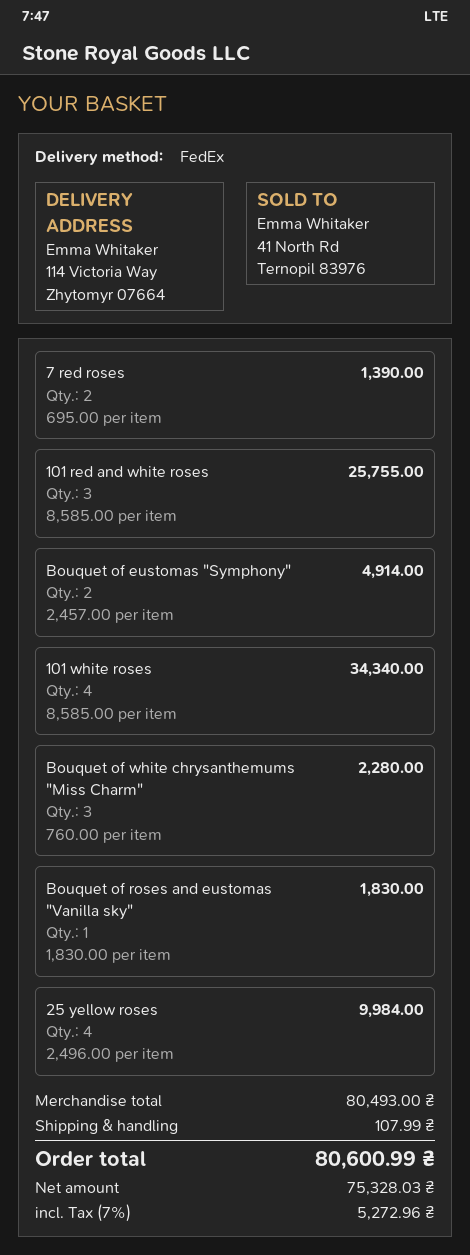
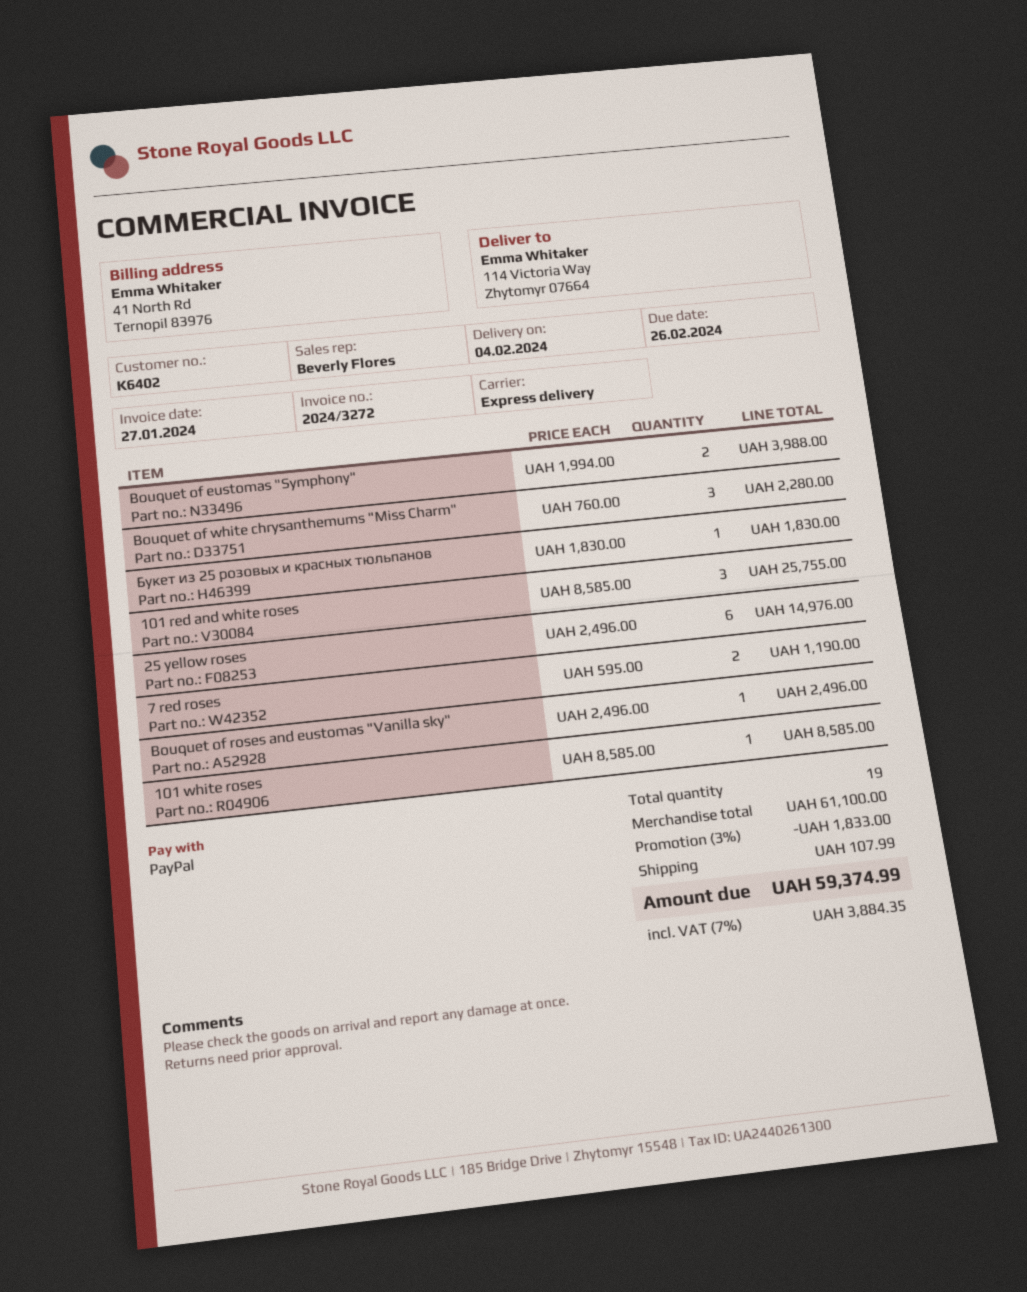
shipping method: FedEx -> express
7 red roses: 2 x 695.00 = 1390.00 -> 2 x 595.00 = 1190.00
Bouquet of eustomas "Symphony": 2 x 2457.00 = 4914.00 -> 2 x 1994.00 = 3988.00
101 white roses: 4 x 8585.00 = 34340.00 -> 1 x 8585.00 = 8585.00
Bouquet of roses and eustomas "Vanilla sky": 1 x 1830.00 = 1830.00 -> 1 x 2496.00 = 2496.00
25 yellow roses: 4 x 2496.00 = 9984.00 -> 6 x 2496.00 = 14976.00
Букет из 25 розовых и красных тюльпанов: none -> 1 x 1830.00 = 1830.00
subtotal: 80493.00 -> 61100.00
discount: none -> 3% = 1833.00
tax: 7% = 5272.96 -> 7% = 3884.35
total: 80600.99 -> 59374.99

